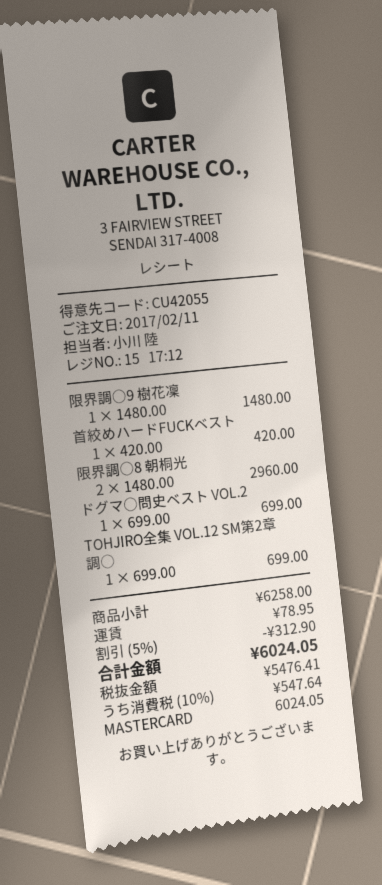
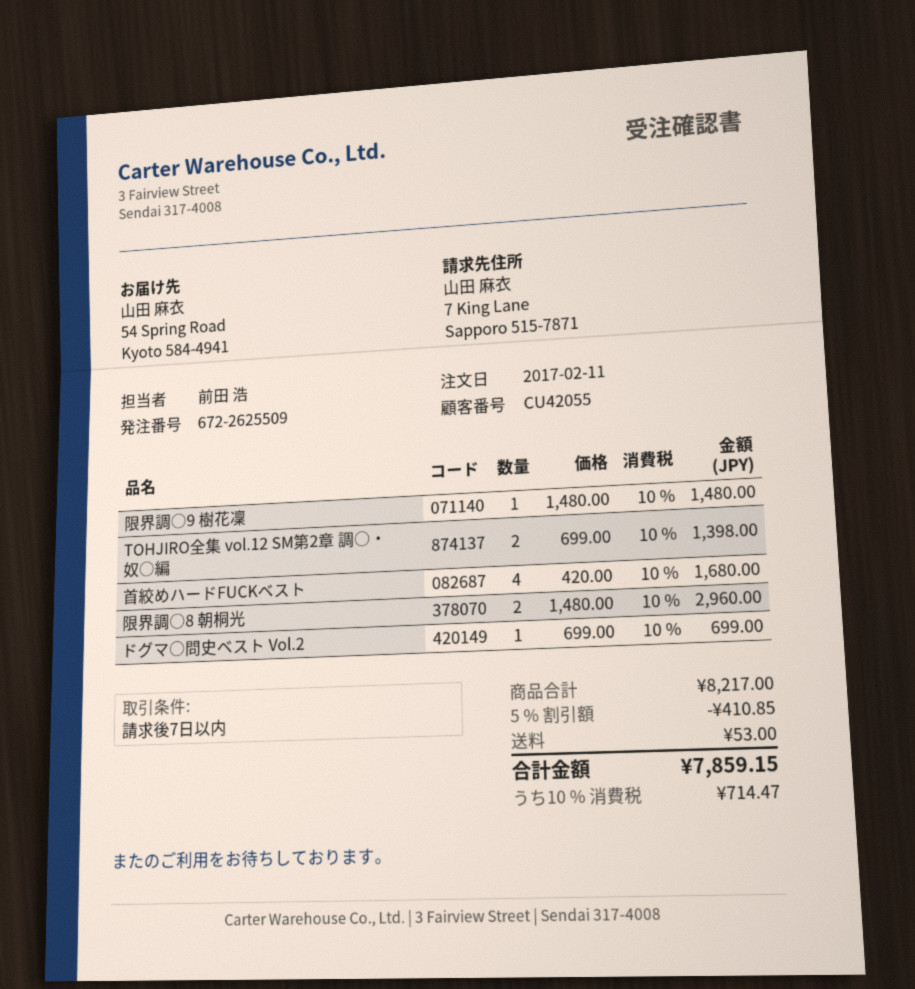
sales rep: 小川 陸 -> 前田 浩
首絞めハードFUCKベスト: 1 x 420.00 = 420.00 -> 4 x 420.00 = 1680.00
TOHJIRO全集 VOL.12 SM第2章 調○: 1 x 699.00 = 699.00 -> 2 x 699.00 = 1398.00
subtotal: 6258.00 -> 8217.00
discount: 5% = 312.90 -> 5% = 410.85
shipping: 78.95 -> 53.00
tax: 10% = 547.64 -> 10% = 714.47
total: 6024.05 -> 7859.15

